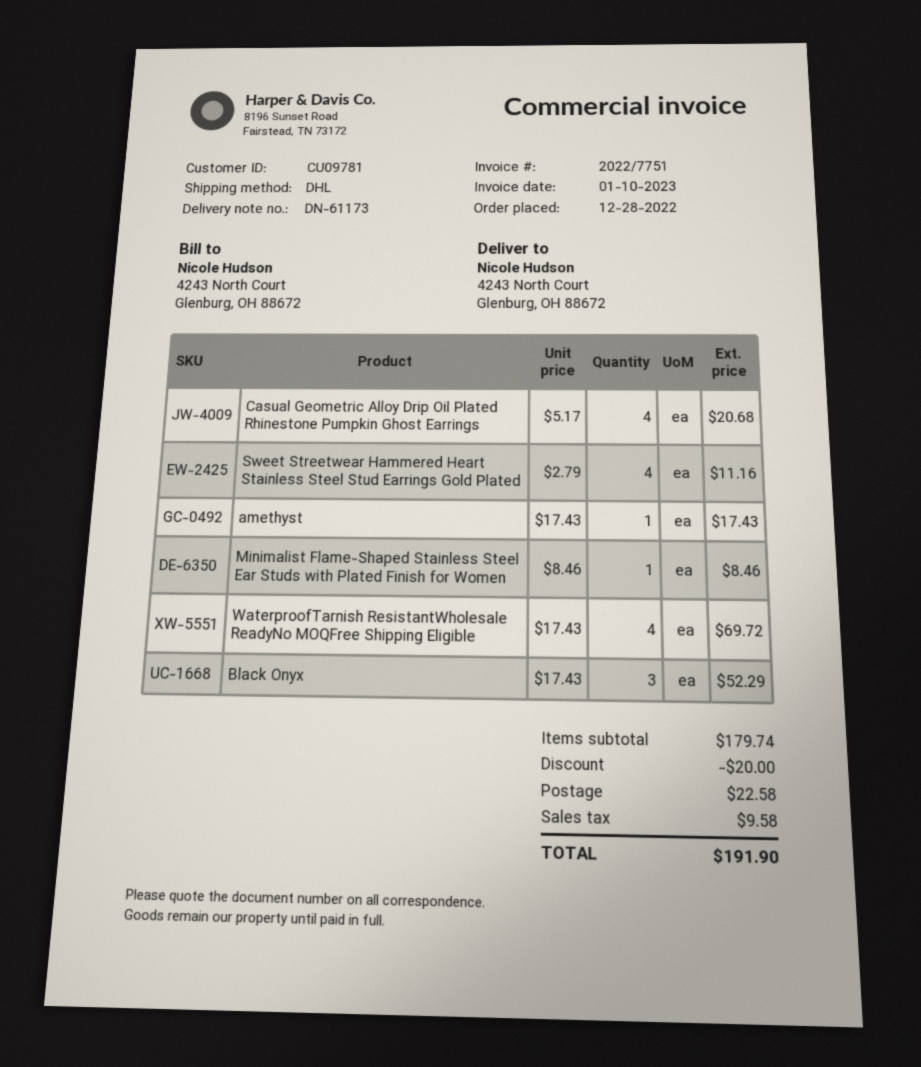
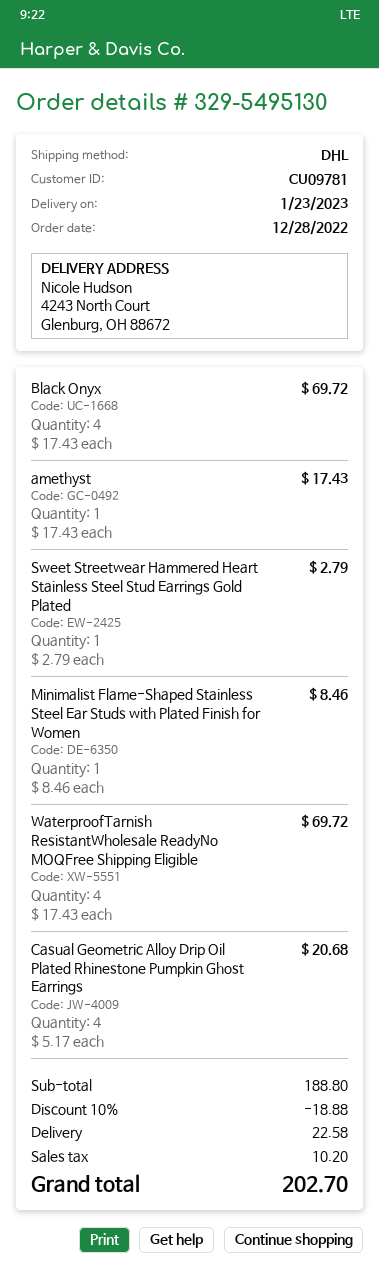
Sweet Streetwear Hammered Heart Stainless Steel Stud Earrings Gold Plated: 4 x 2.79 = 11.16 -> 1 x 2.79 = 2.79
Black Onyx: 3 x 17.43 = 52.29 -> 4 x 17.43 = 69.72
subtotal: 179.74 -> 188.80
discount: 20.00 -> 18.88
tax: 9.58 -> 10.20
total: 191.90 -> 202.70

